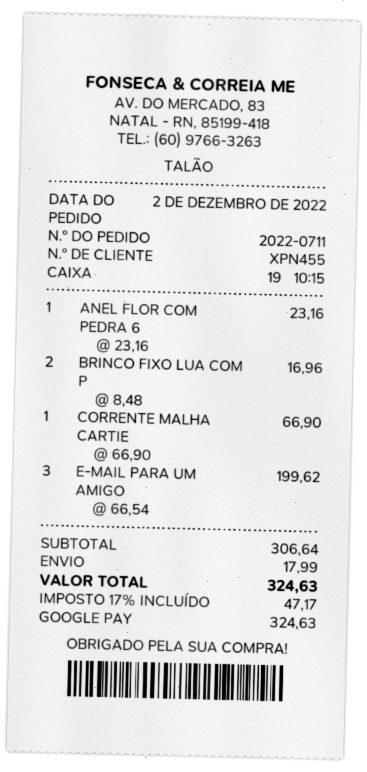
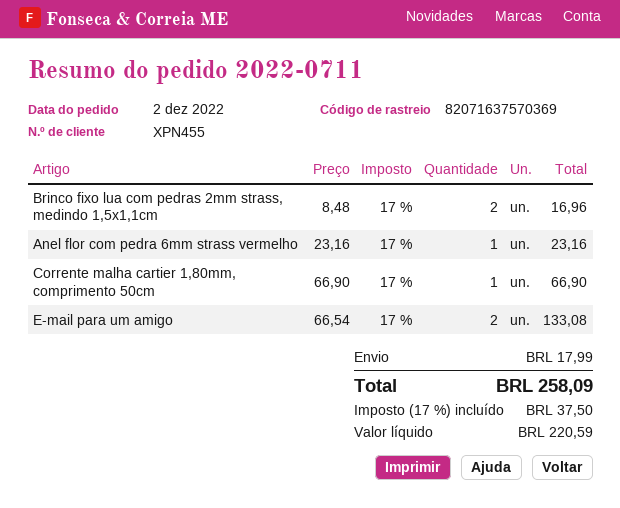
E-MAIL PARA UM AMIGO: 3 x 66.54 = 199.62 -> 2 x 66.54 = 133.08
tax: 17% = 47.17 -> 17% = 37.50
total: 324.63 -> 258.09

